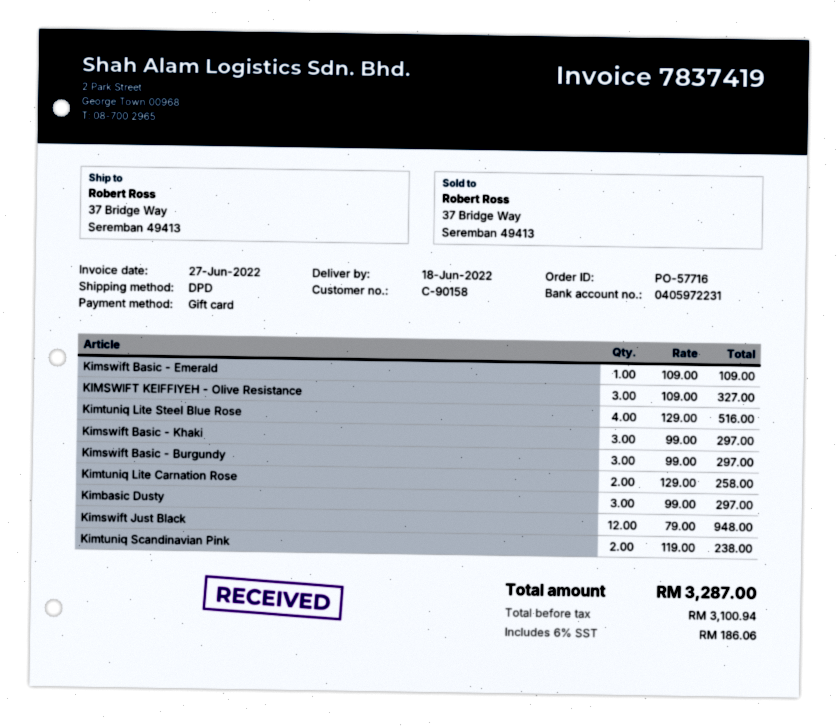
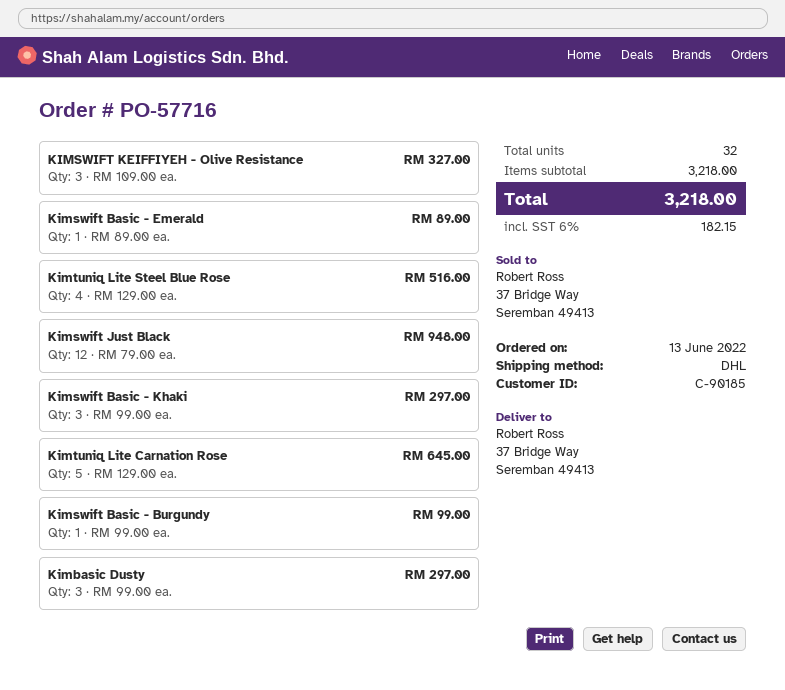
customer number: C-90158 -> C-90185
shipping method: DPD -> DHL
Kimswift Basic - Emerald: 1 x 109.00 = 109.00 -> 1 x 89.00 = 89.00
Kimswift Basic - Burgundy: 3 x 99.00 = 297.00 -> 1 x 99.00 = 99.00
Kimtuniq Lite Carnation Rose: 2 x 129.00 = 258.00 -> 5 x 129.00 = 645.00
Kimtuniq Scandinavian Pink: 2 x 119.00 = 238.00 -> none
tax: 6% = 186.06 -> 6% = 182.15
total: 3287.00 -> 3218.00

